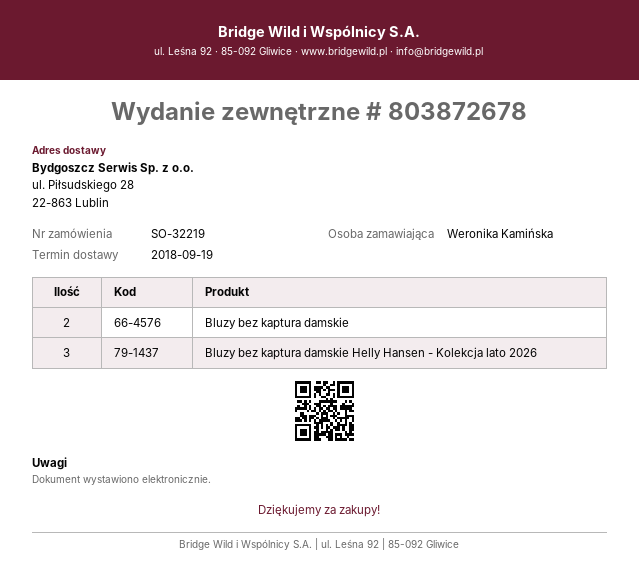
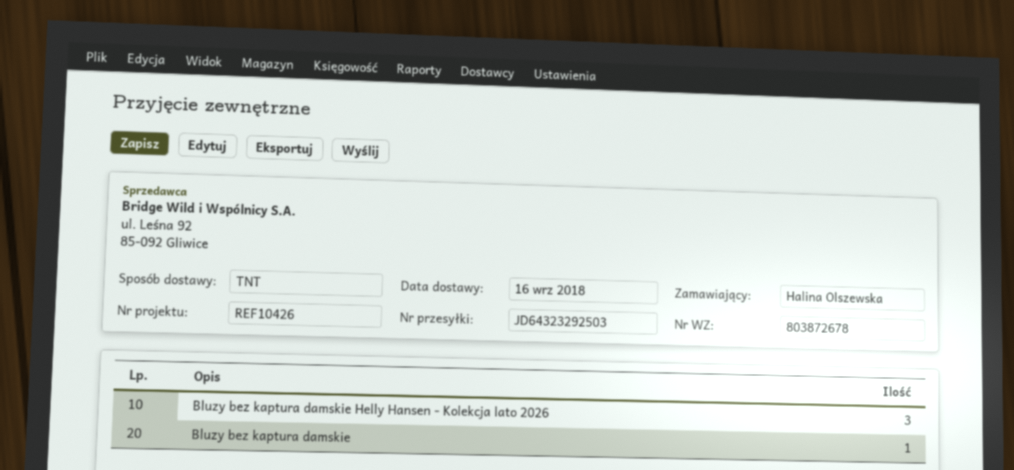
delivery date: 2018-09-19 -> 2018-09-16
ordered by: Weronika Kamińska -> Halina Olszewska
Bluzy bez kaptura damskie: 2 -> 1

